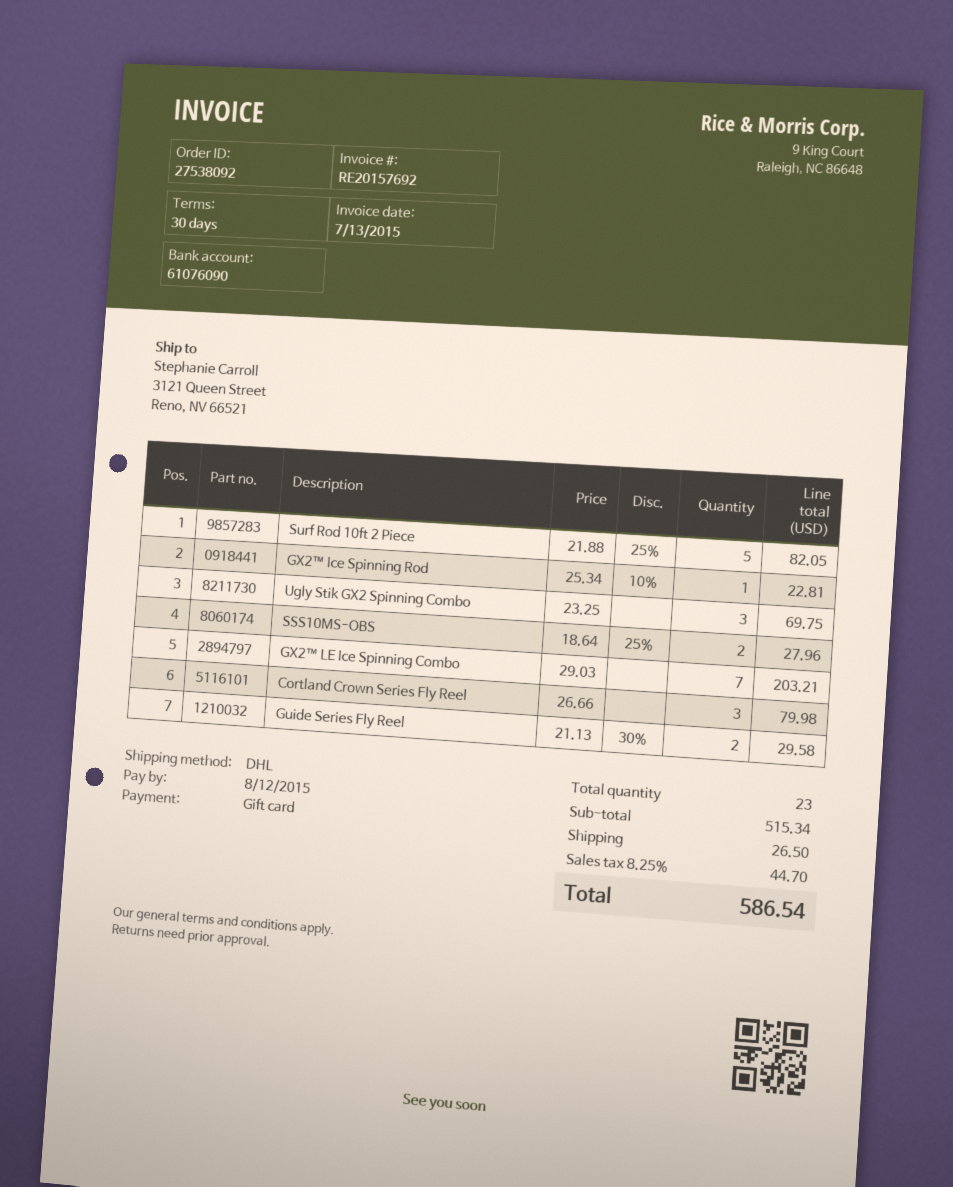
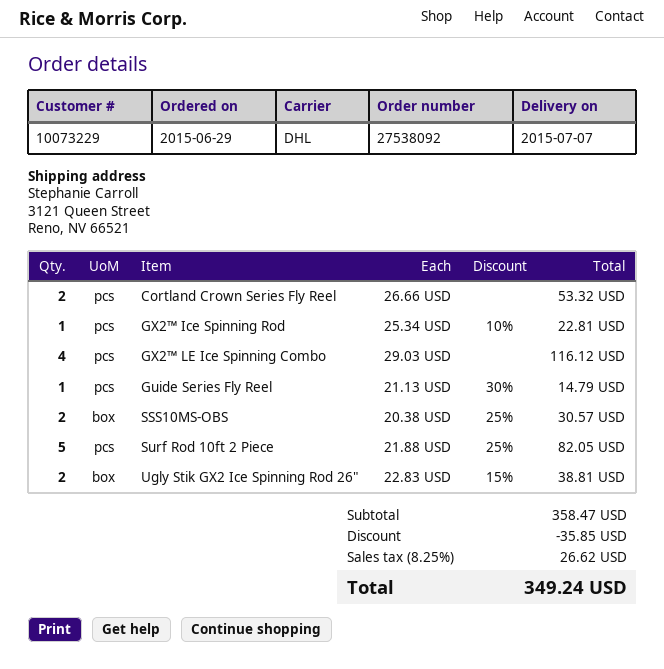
Ugly Stik GX2 Spinning Combo: 3 x 23.25 = 69.75 -> none
SSS10MS-OBS: 2 x 18.64 - 25% = 27.96 -> 2 x 20.38 - 25% = 30.57
GX2™ LE Ice Spinning Combo: 7 x 29.03 = 203.21 -> 4 x 29.03 = 116.12
Cortland Crown Series Fly Reel: 3 x 26.66 = 79.98 -> 2 x 26.66 = 53.32
Guide Series Fly Reel: 2 x 21.13 - 30% = 29.58 -> 1 x 21.13 - 30% = 14.79
Ugly Stik GX2 Ice Spinning Rod 26": none -> 2 x 22.83 - 15% = 38.81
subtotal: 515.34 -> 358.47
discount: none -> 35.85
shipping: 26.50 -> none
tax: 8.25% = 44.70 -> 8.25% = 26.62
total: 586.54 -> 349.24

